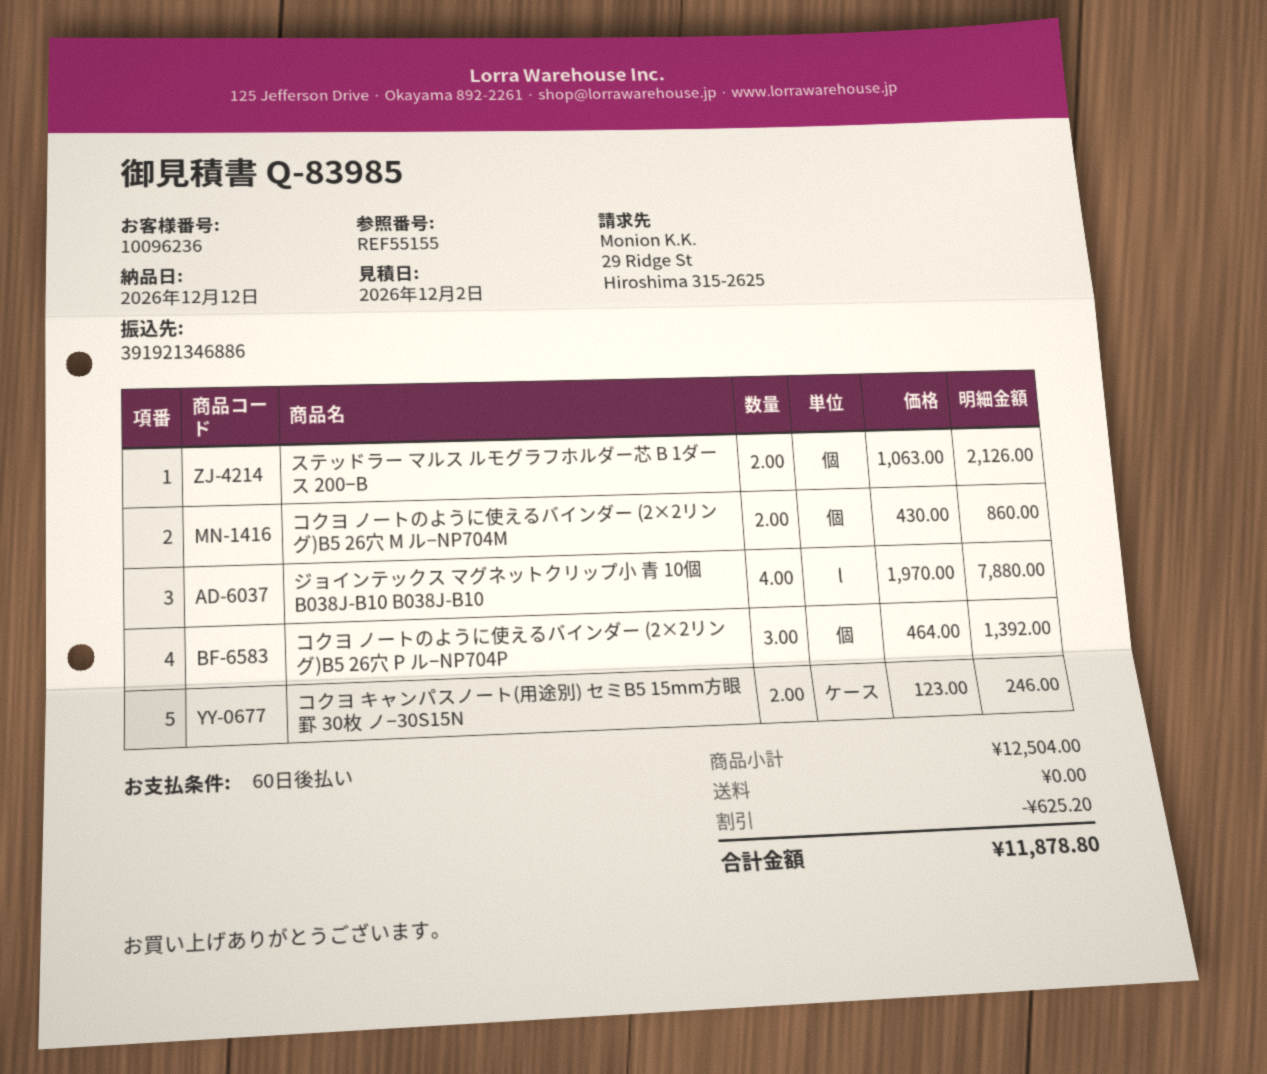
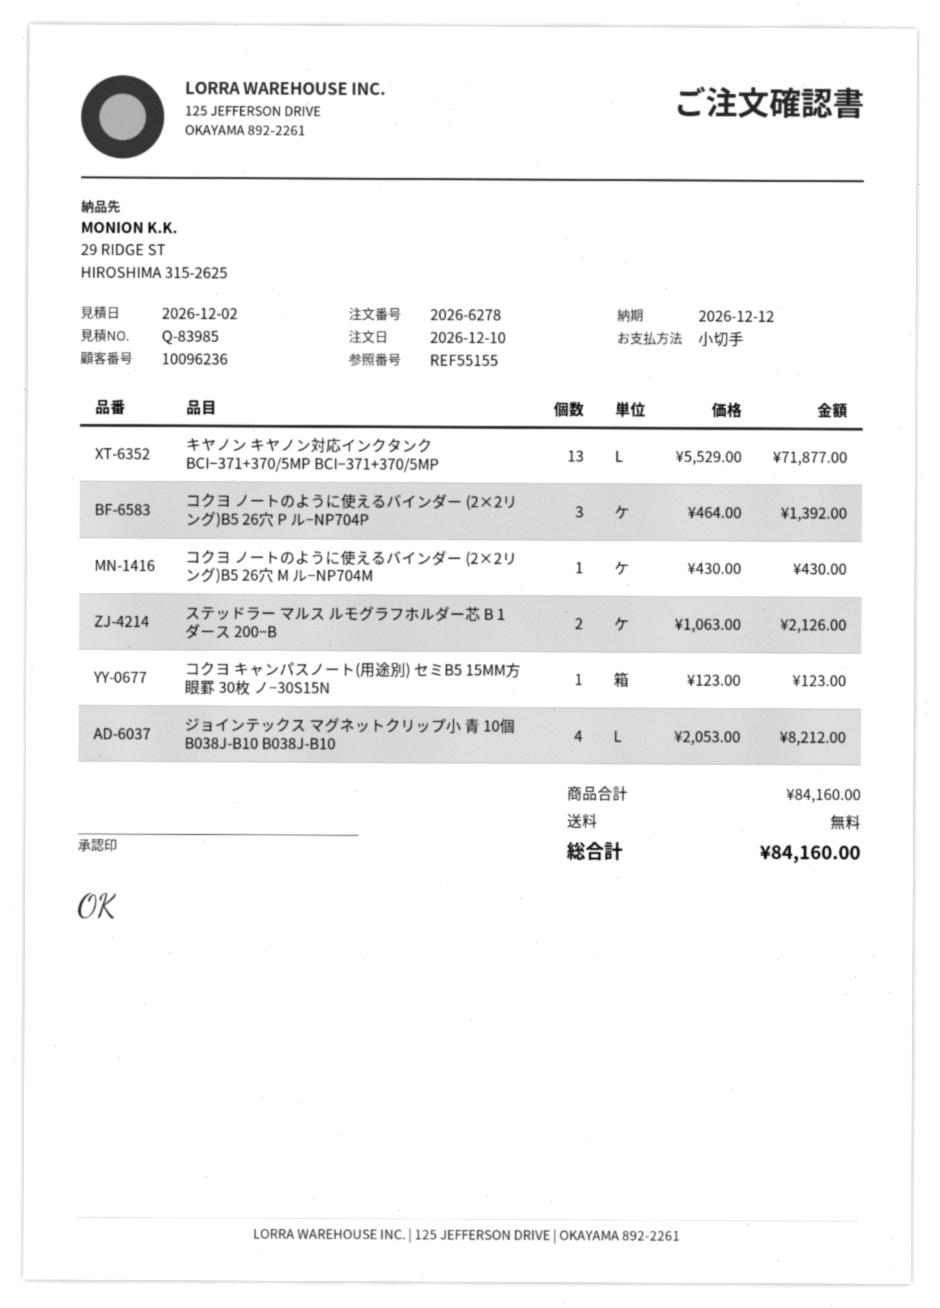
コクヨ ノートのように使えるバインダー (2×2リング)B5 26穴 M ル−NP704M: 2 x 430.00 = 860.00 -> 1 x 430.00 = 430.00
ジョインテックス マグネットクリップ小 青 10個 B038J-B10 B038J-B10: 4 x 1970.00 = 7880.00 -> 4 x 2053.00 = 8212.00
コクヨ キャンパスノート(用途別) セミB5 15mm方眼罫 30枚 ノ−30S15N: 2 x 123.00 = 246.00 -> 1 x 123.00 = 123.00
キヤノン キヤノン対応インクタンク BCI−371+370/5MP BCI−371+370/5MP: none -> 13 x 5529.00 = 71877.00
subtotal: 12504.00 -> 84160.00
discount: 625.20 -> none
total: 11878.80 -> 84160.00

